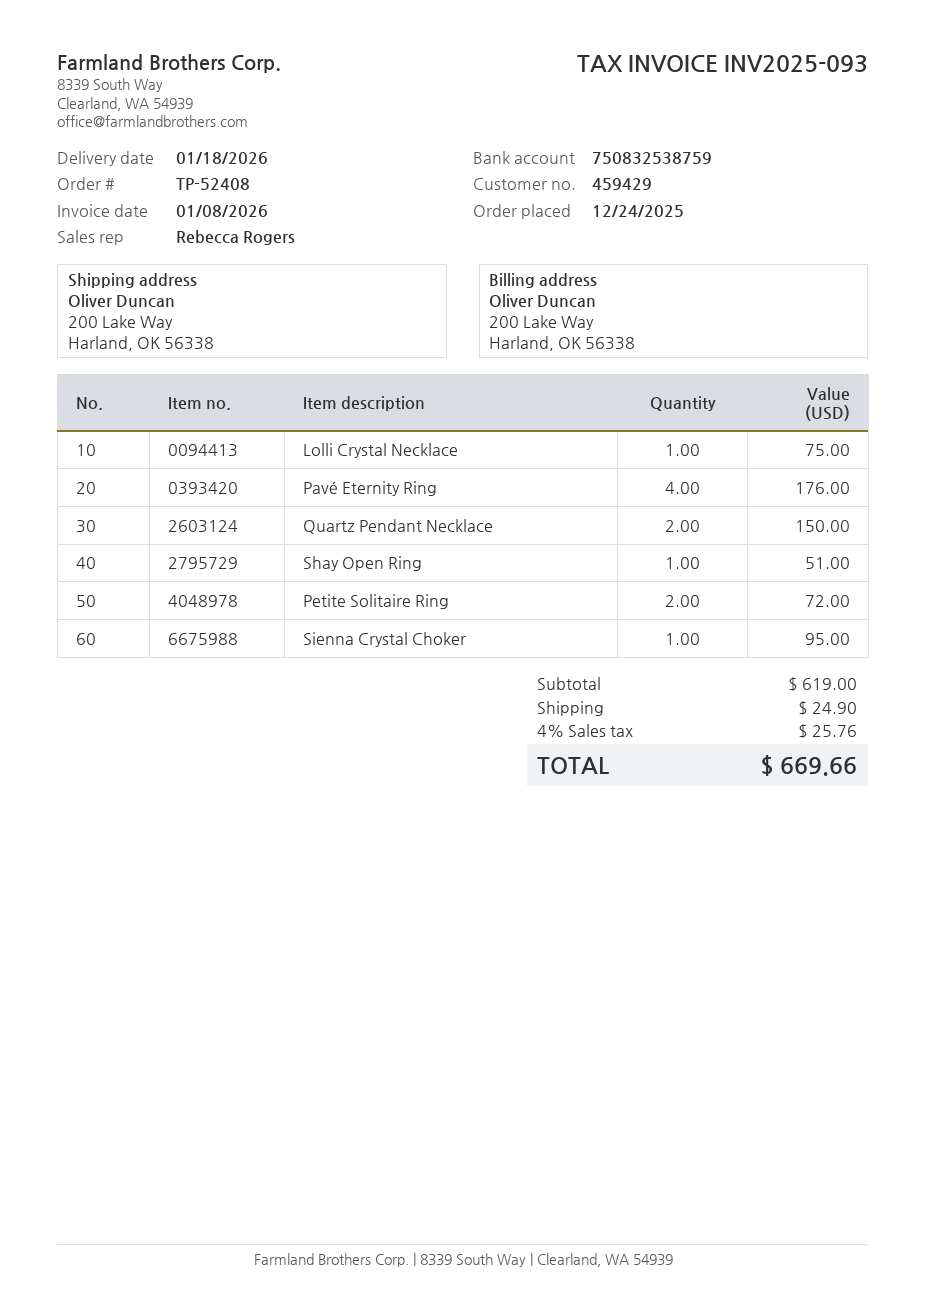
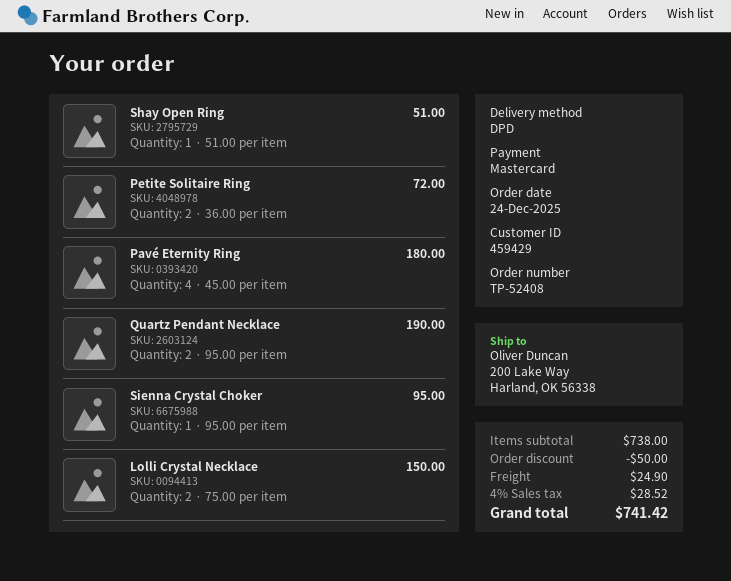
Lolli Crystal Necklace: 1 for 75.00 -> 2 for 150.00
Pavé Eternity Ring: 4 for 176.00 -> 4 for 180.00
Quartz Pendant Necklace: 2 for 150.00 -> 2 for 190.00
subtotal: 619.00 -> 738.00
discount: none -> 50.00
tax: 4% = 25.76 -> 4% = 28.52
total: 669.66 -> 741.42

